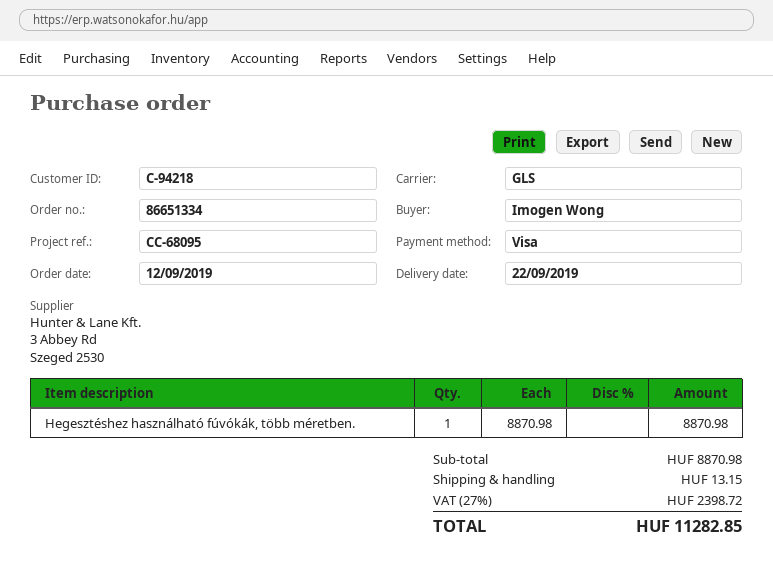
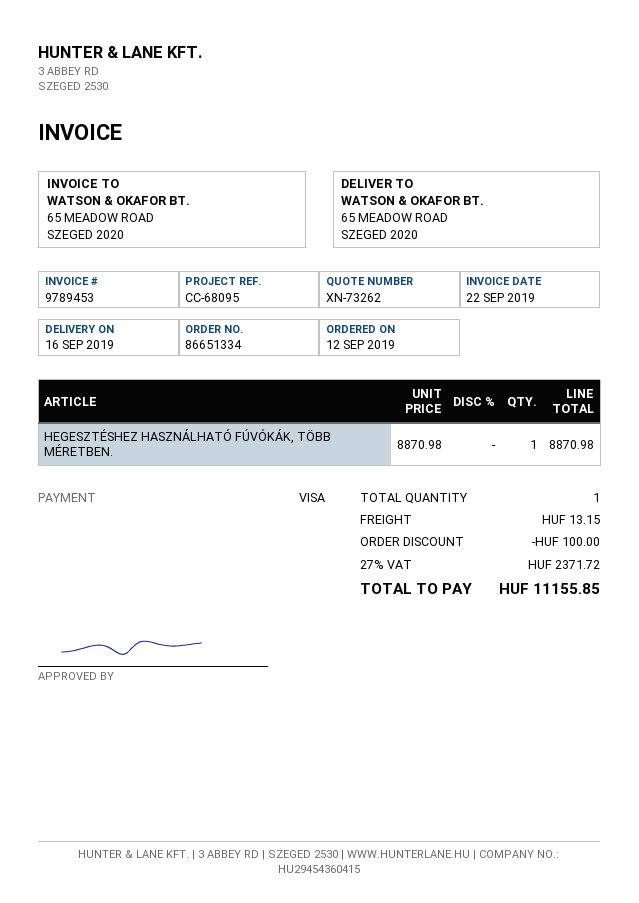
delivery date: 2019-09-22 -> 2019-09-16
discount: none -> 100.00
tax: 27% = 2398.72 -> 27% = 2371.72
total: 11282.85 -> 11155.85

